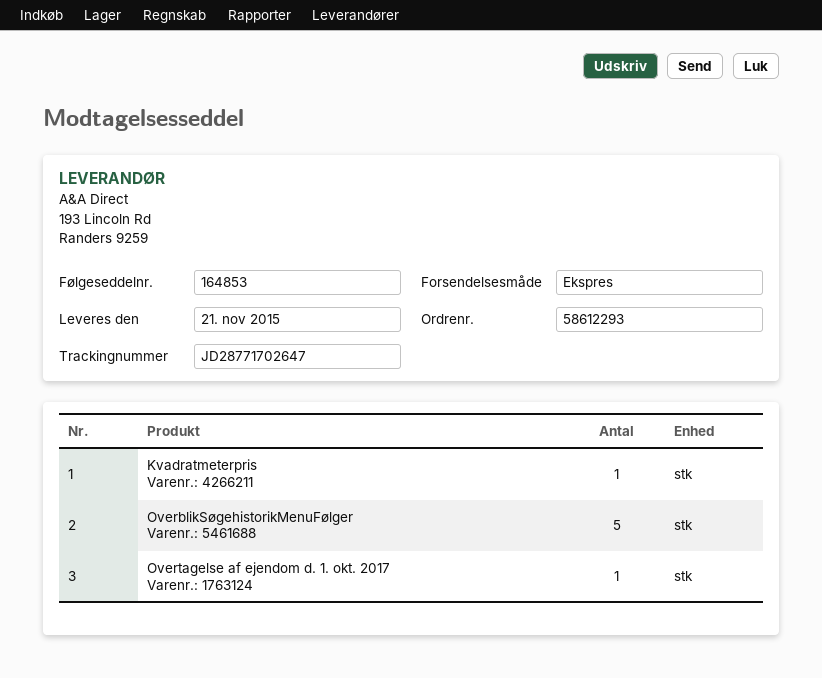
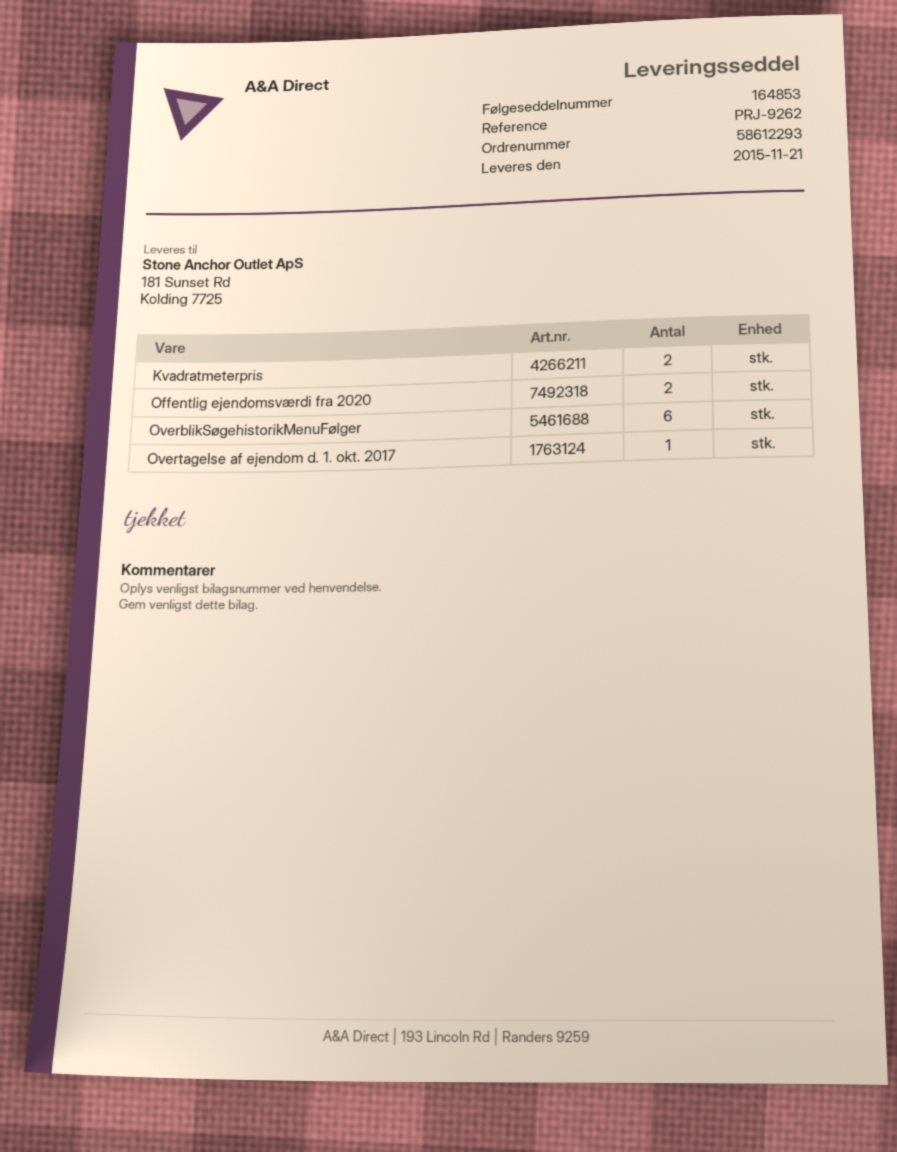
Kvadratmeterpris: 1 -> 2
OverblikSøgehistorikMenuFølger: 5 -> 6
Offentlig ejendomsværdi fra 2020: none -> 2

